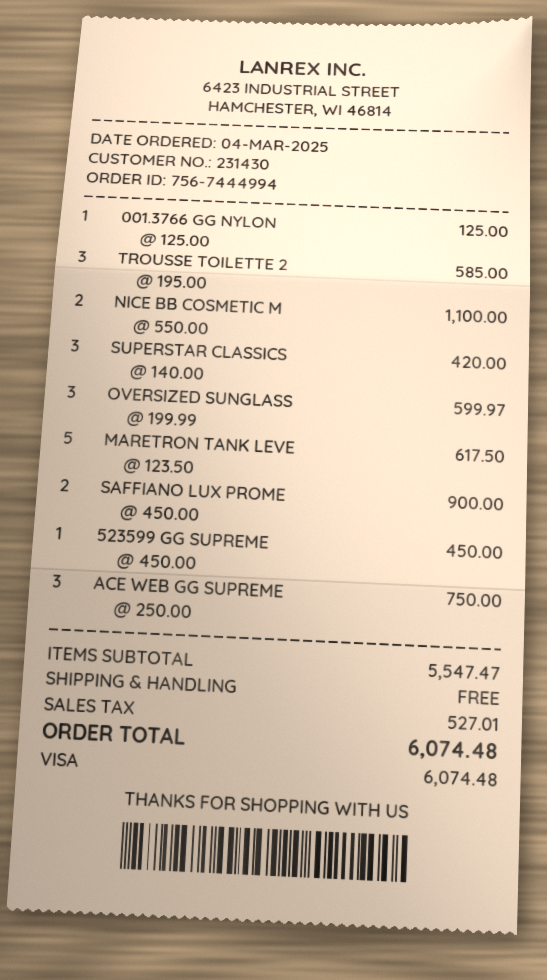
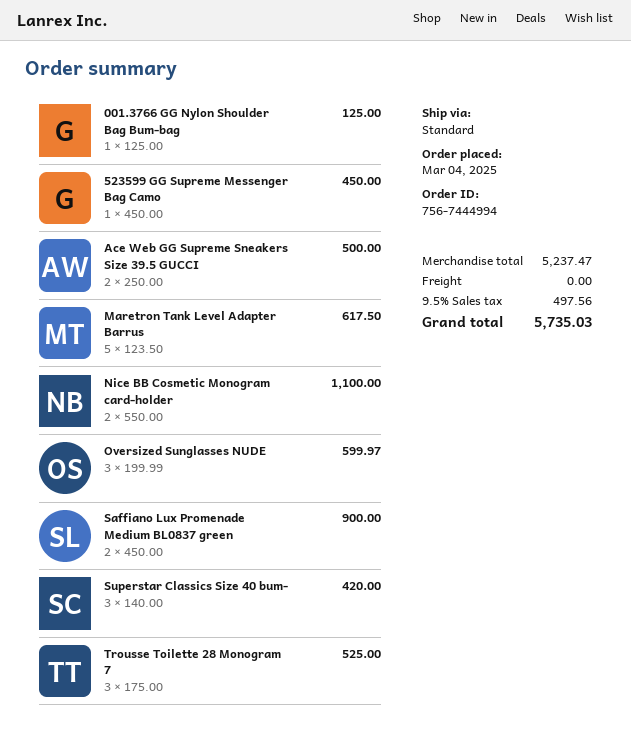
TROUSSE TOILETTE 2: 3 x 195.00 = 585.00 -> 3 x 175.00 = 525.00
ACE WEB GG SUPREME: 3 x 250.00 = 750.00 -> 2 x 250.00 = 500.00
subtotal: 5547.47 -> 5237.47
tax: 527.01 -> 497.56
total: 6074.48 -> 5735.03

